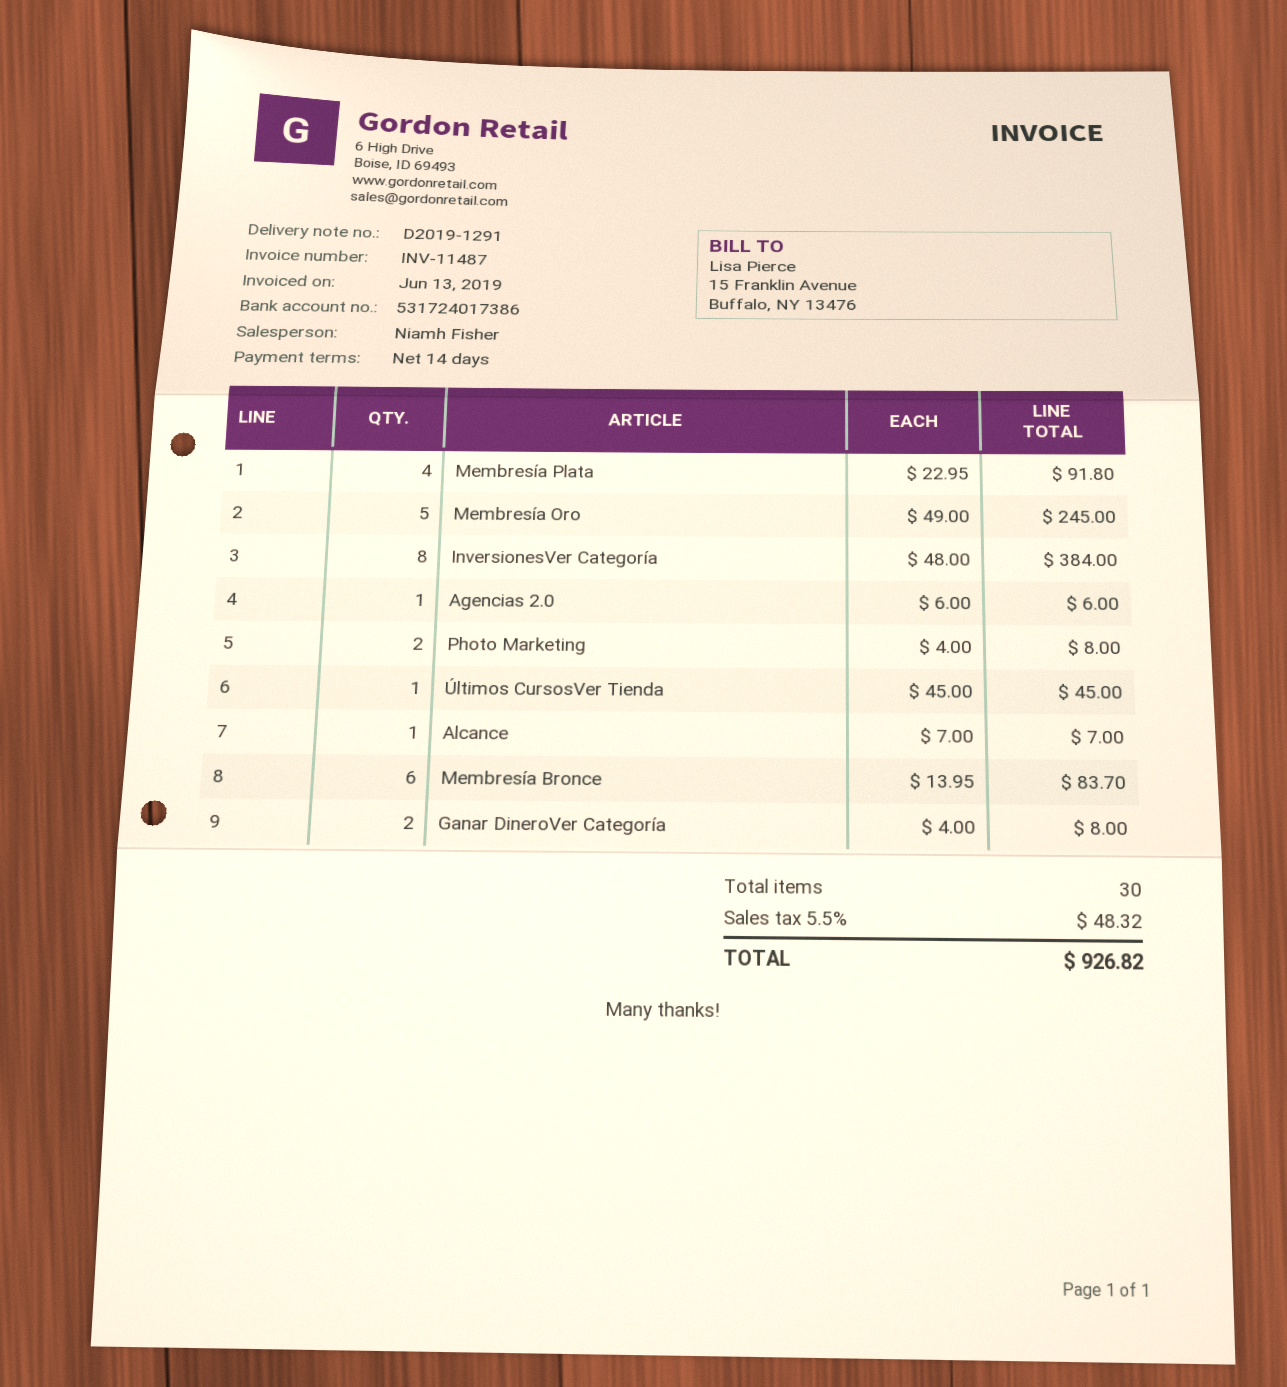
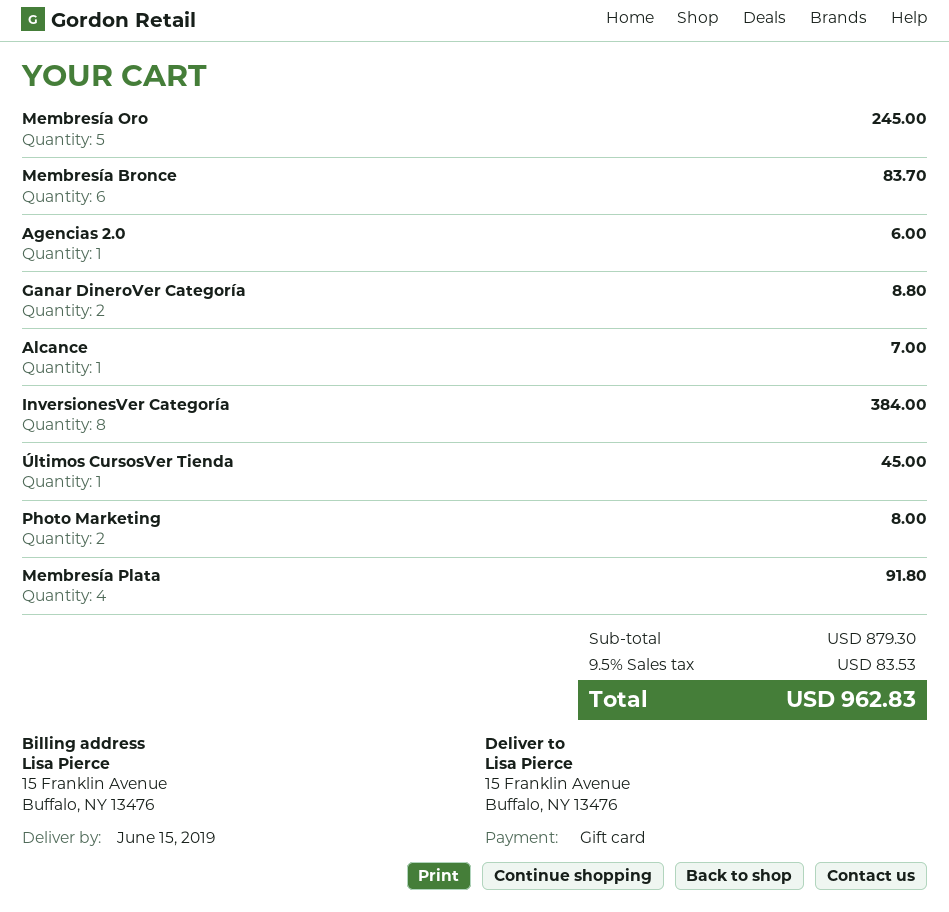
Ganar DineroVer Categoría: 2 for 8.00 -> 2 for 8.80
tax: 5.5% = 48.32 -> 9.5% = 83.53
total: 926.82 -> 962.83

